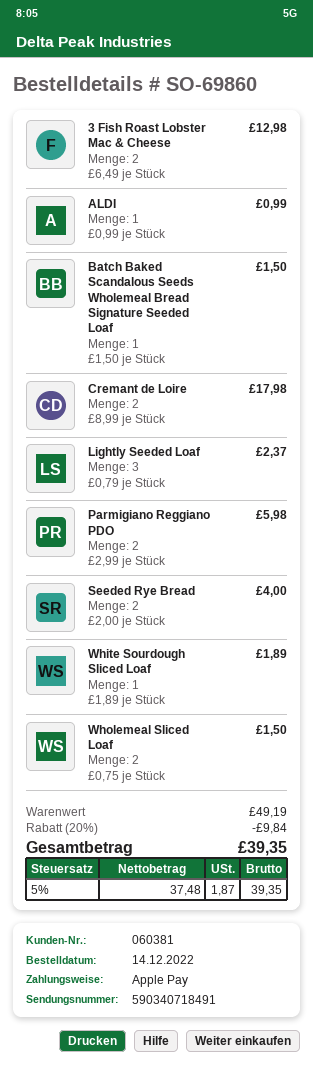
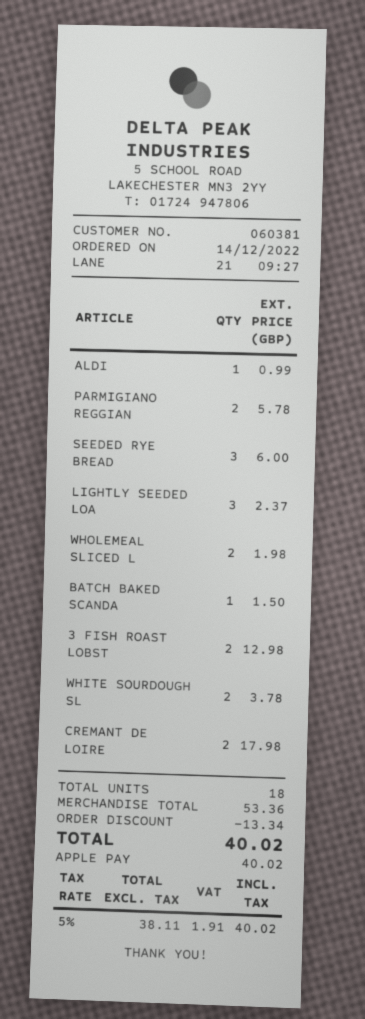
Parmigiano Reggiano PDO: 2 for 5.98 -> 2 for 5.78
Seeded Rye Bread: 2 for 4.00 -> 3 for 6.00
White Sourdough Sliced Loaf: 1 for 1.89 -> 2 for 3.78
Wholemeal Sliced Loaf: 2 for 1.50 -> 2 for 1.98
subtotal: 49.19 -> 53.36
discount: 9.84 -> 13.34
net: 37.48 -> 38.11
tax: 5% = 1.87 -> 5% = 1.91
total: 39.35 -> 40.02

